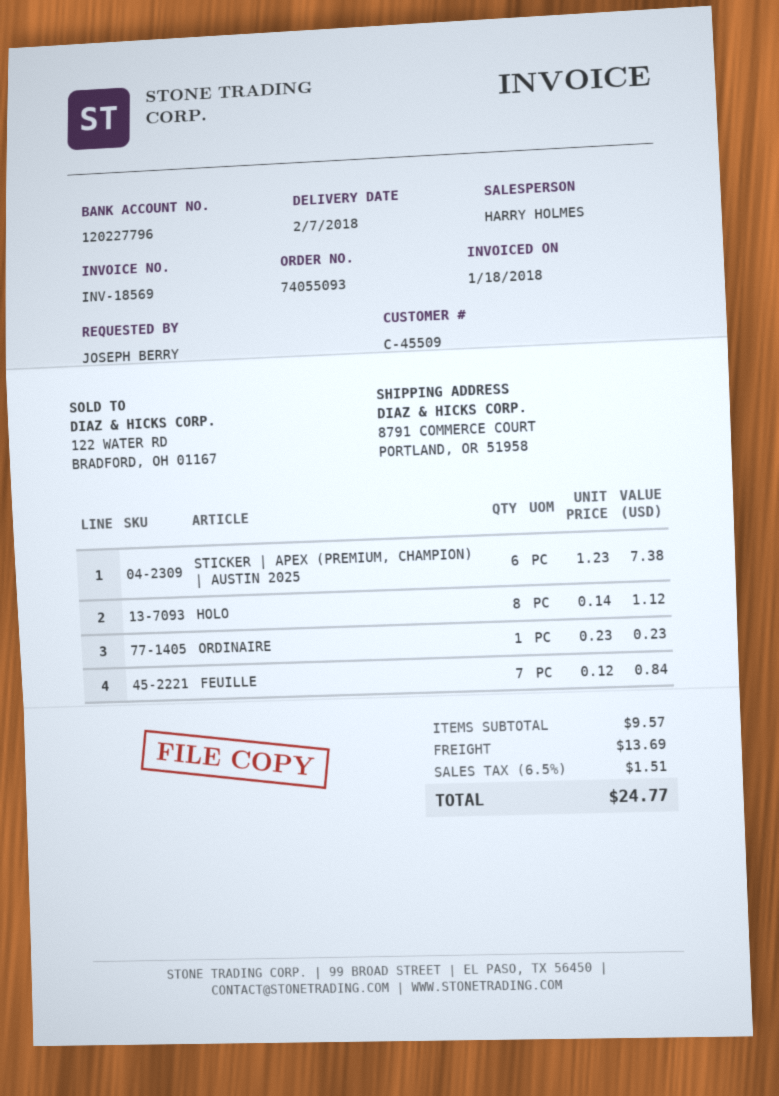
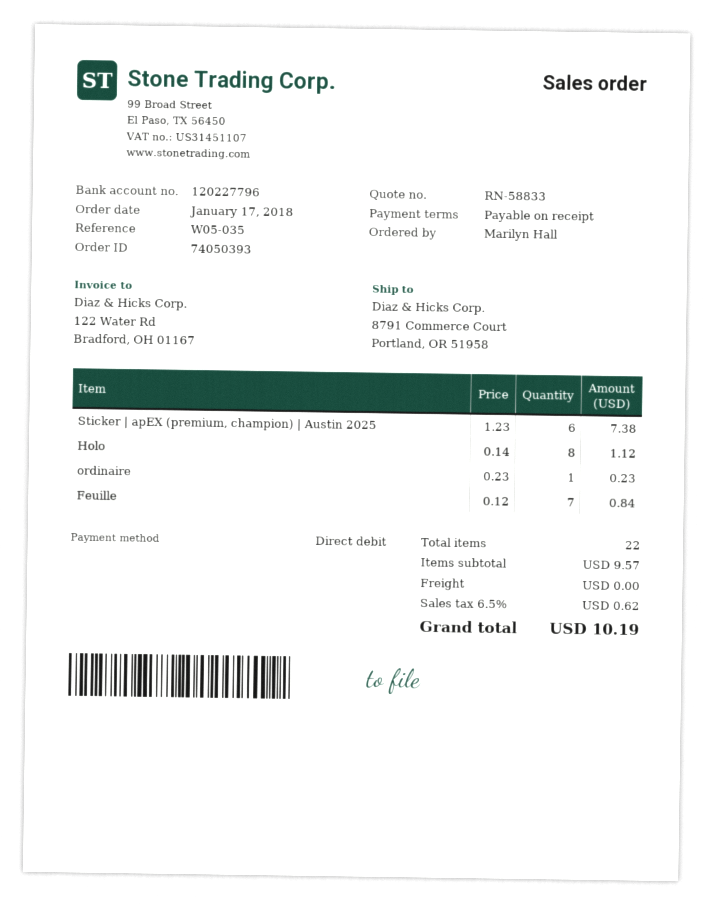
order number: 74055093 -> 74050393
ordered by: JOSEPH BERRY -> Marilyn Hall
shipping: 13.69 -> 0.00
tax: 6.5% = 1.51 -> 6.5% = 0.62
total: 24.77 -> 10.19

